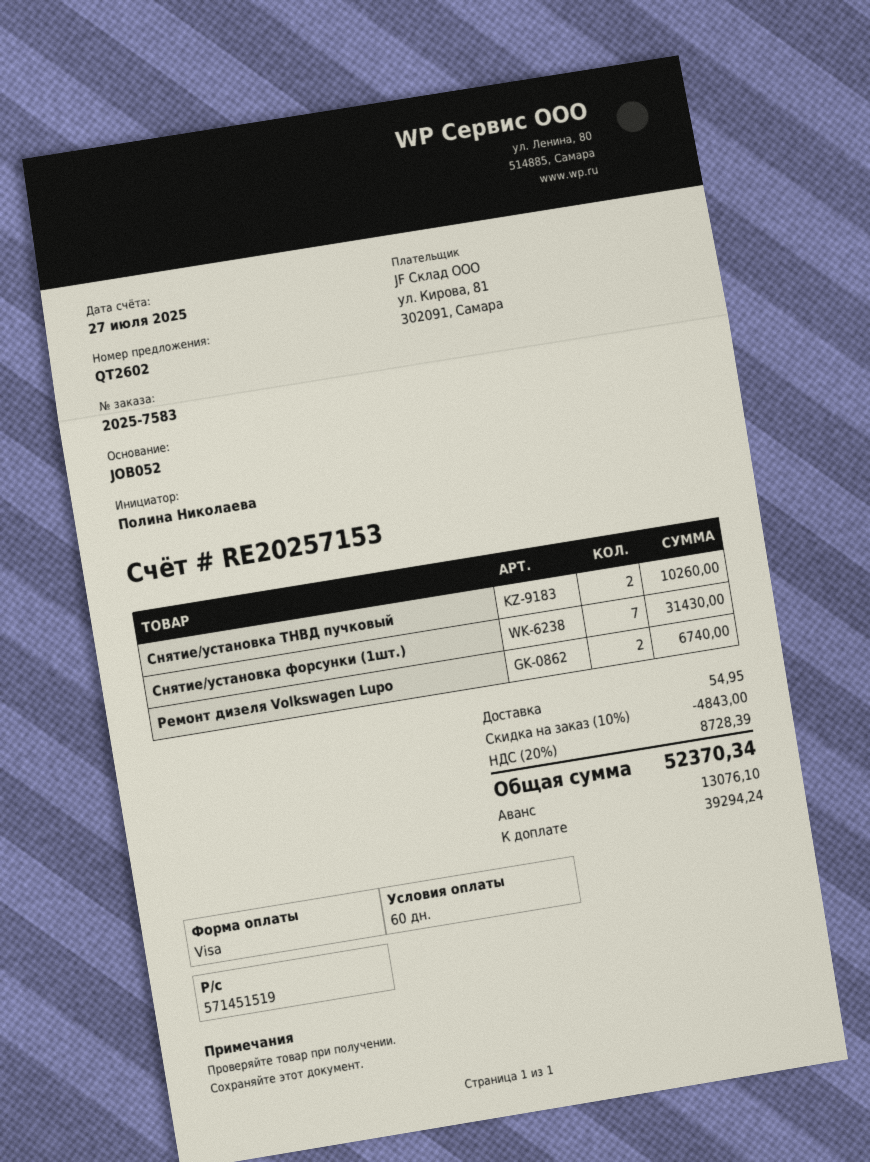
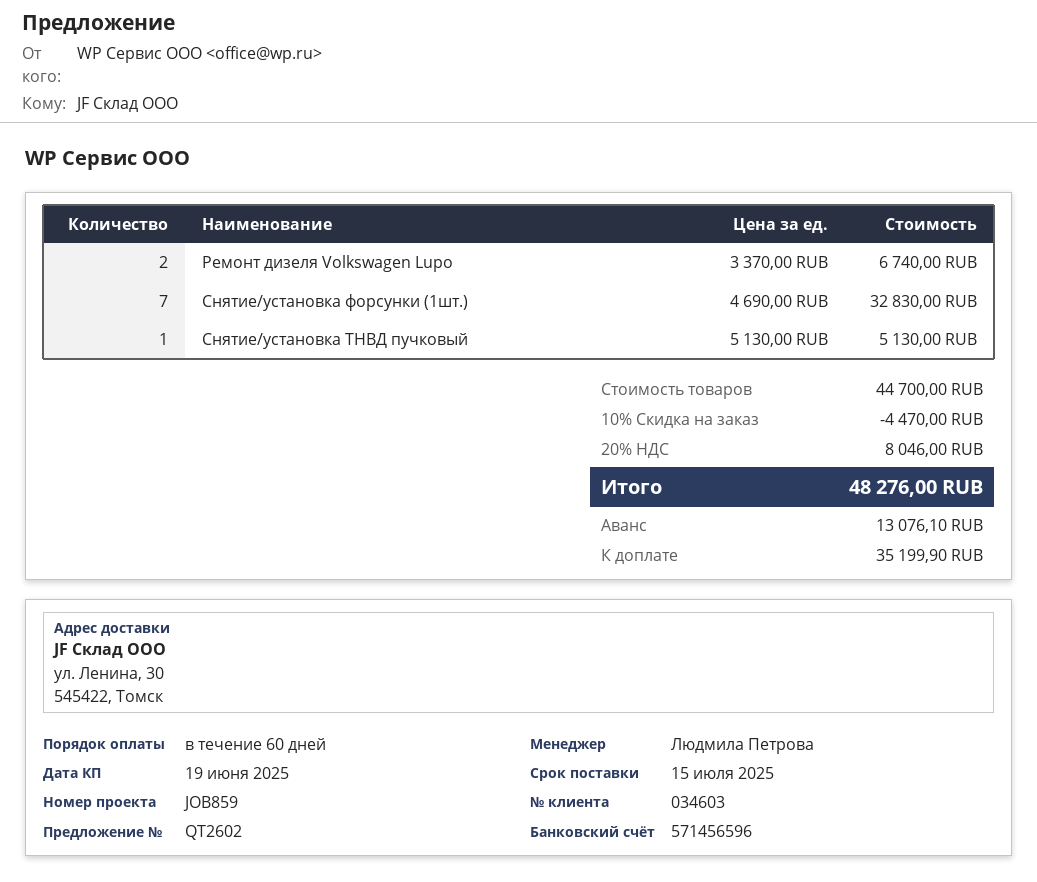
reference: JOB052 -> JOB859
bank account: 571451519 -> 571456596
Снятие/установка ТНВД пучковый: 2 for 10260.00 -> 1 for 5130.00
Снятие/установка форсунки (1шт.): 7 for 31430.00 -> 7 for 32830.00
discount: 10% = 4843.00 -> 10% = 4470.00
shipping: 54.95 -> none
tax: 20% = 8728.39 -> 20% = 8046.00
total: 52370.34 -> 48276.00
balance: 39294.24 -> 35199.90

